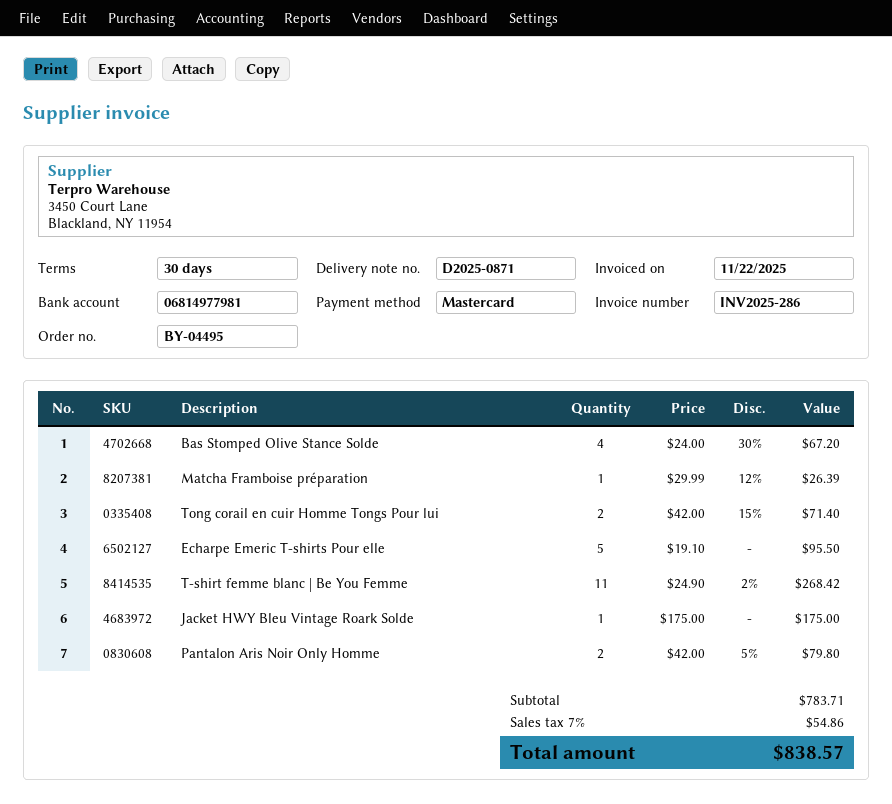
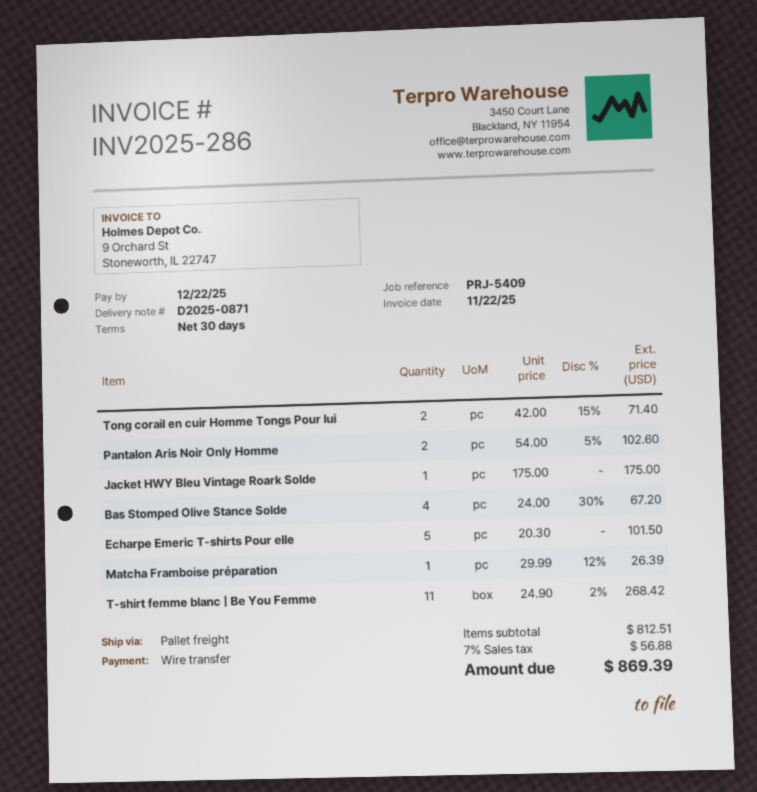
payment method: Mastercard -> bank transfer
Echarpe Emeric T-shirts Pour elle: 5 x 19.10 = 95.50 -> 5 x 20.30 = 101.50
Pantalon Aris Noir Only Homme: 2 x 42.00 - 5% = 79.80 -> 2 x 54.00 - 5% = 102.60
subtotal: 783.71 -> 812.51
tax: 7% = 54.86 -> 7% = 56.88
total: 838.57 -> 869.39

